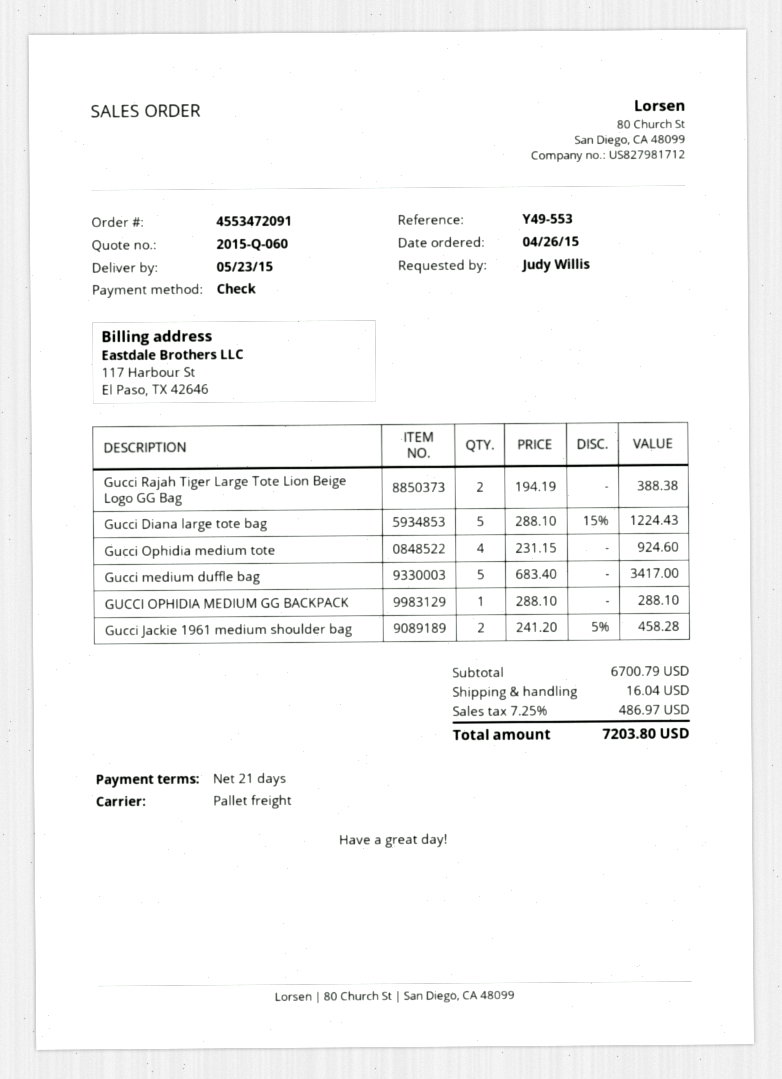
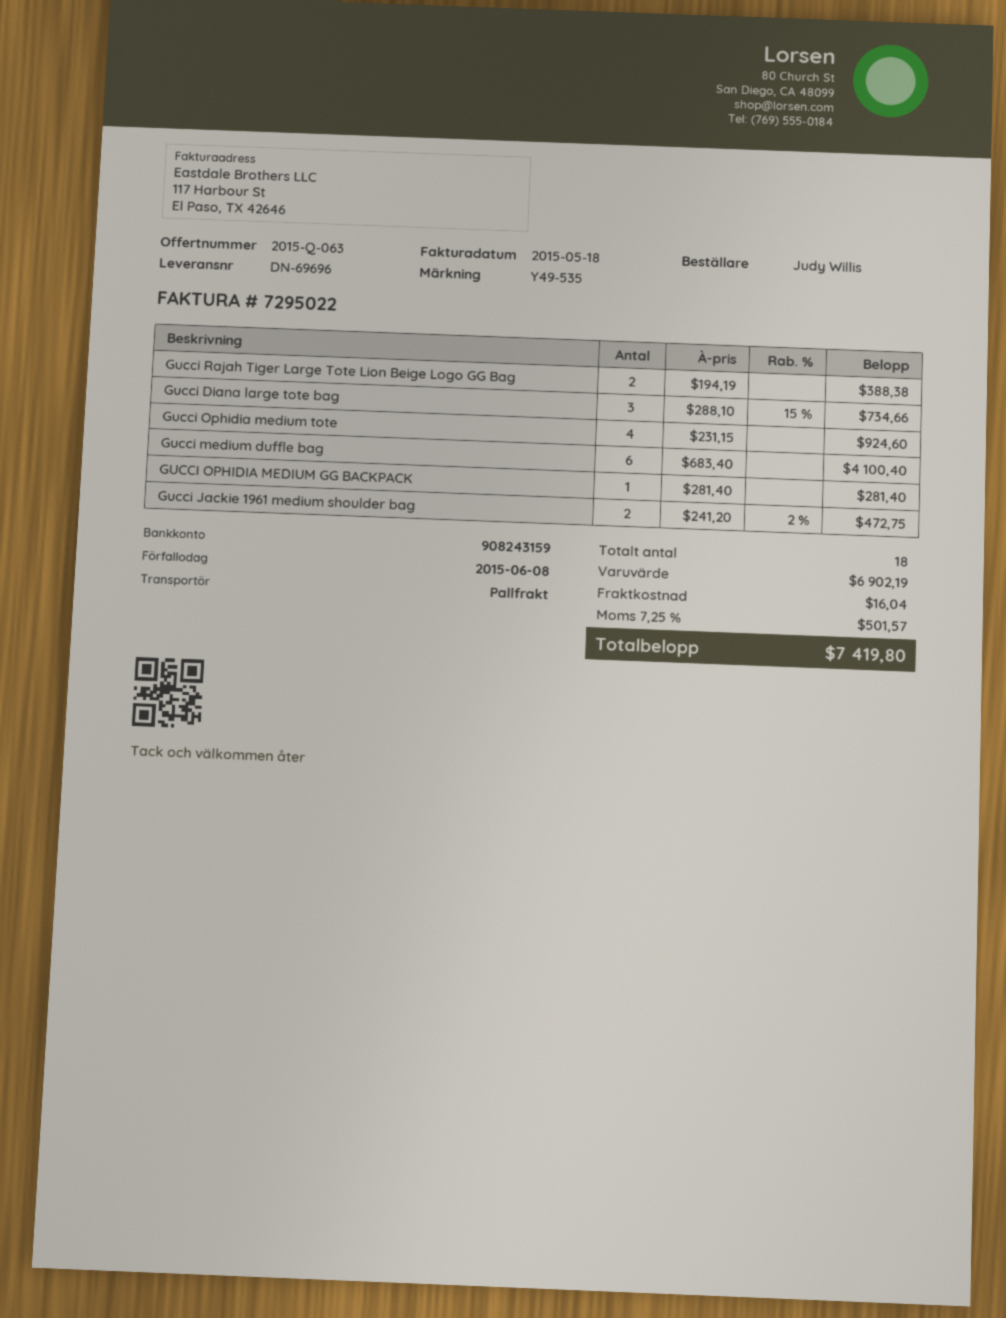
quote number: 2015-Q-060 -> 2015-Q-063
reference: Y49-553 -> Y49-535
Gucci Diana large tote bag: 5 x 288.10 - 15% = 1224.43 -> 3 x 288.10 - 15% = 734.66
Gucci medium duffle bag: 5 x 683.40 = 3417.00 -> 6 x 683.40 = 4100.40
GUCCI OPHIDIA MEDIUM GG BACKPACK: 1 x 288.10 = 288.10 -> 1 x 281.40 = 281.40
Gucci Jackie 1961 medium shoulder bag: 2 x 241.20 - 5% = 458.28 -> 2 x 241.20 - 2% = 472.75
subtotal: 6700.79 -> 6902.19
tax: 7.25% = 486.97 -> 7.25% = 501.57
total: 7203.80 -> 7419.80

